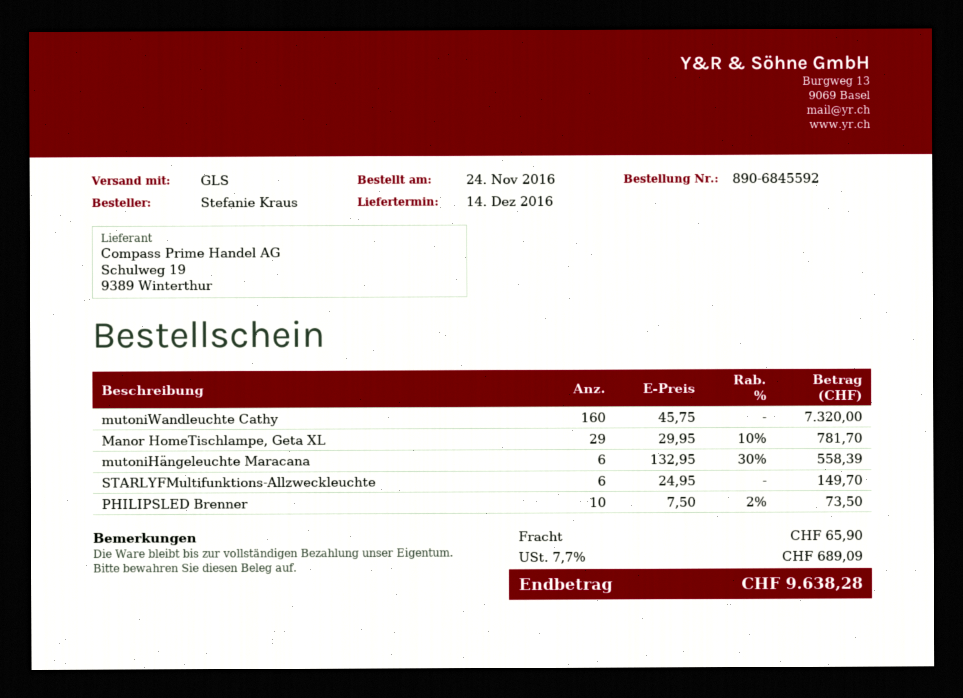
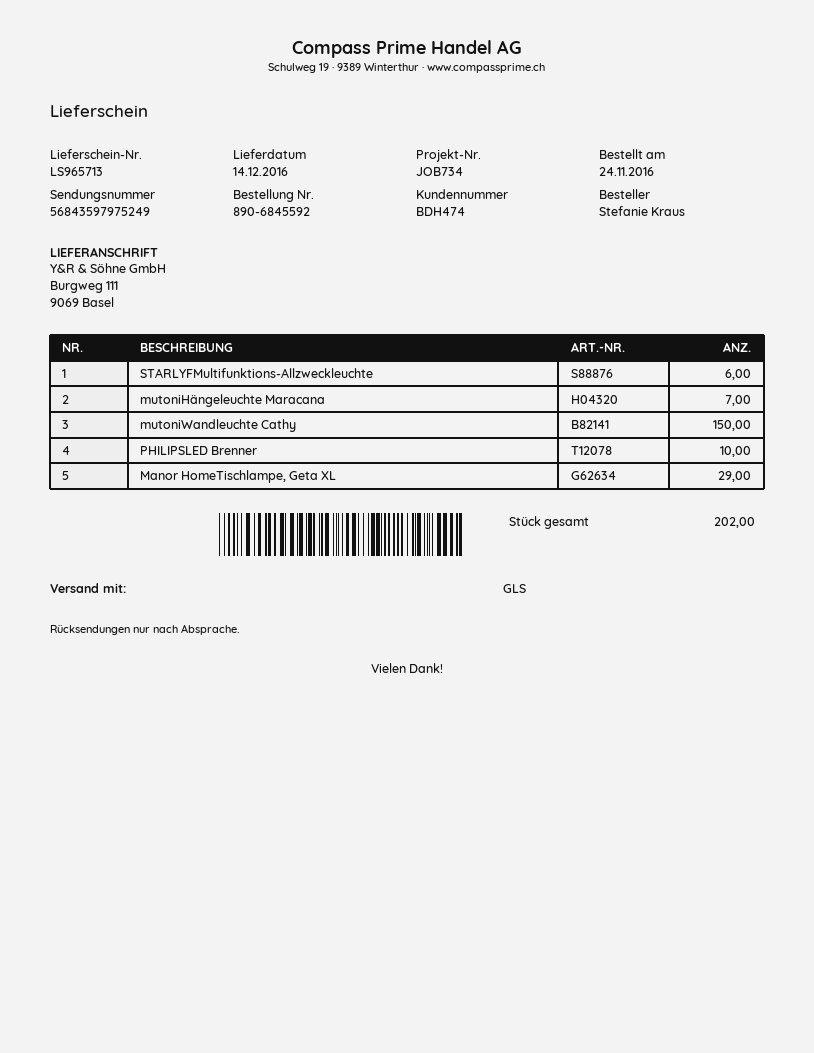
mutoniWandleuchte Cathy: 160 -> 150
mutoniHängeleuchte Maracana: 6 -> 7

